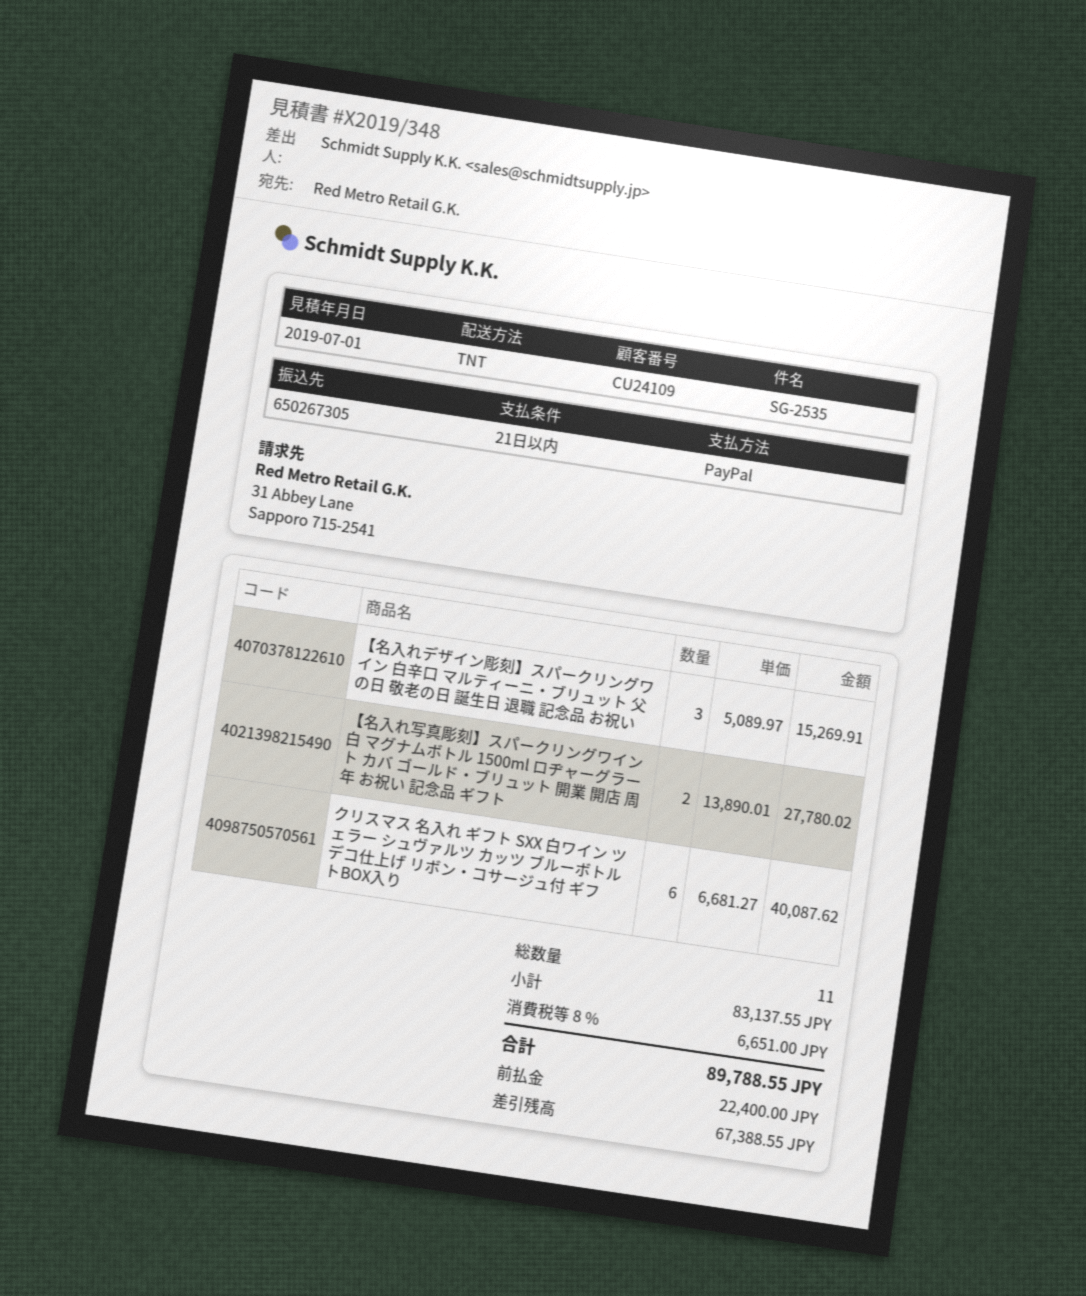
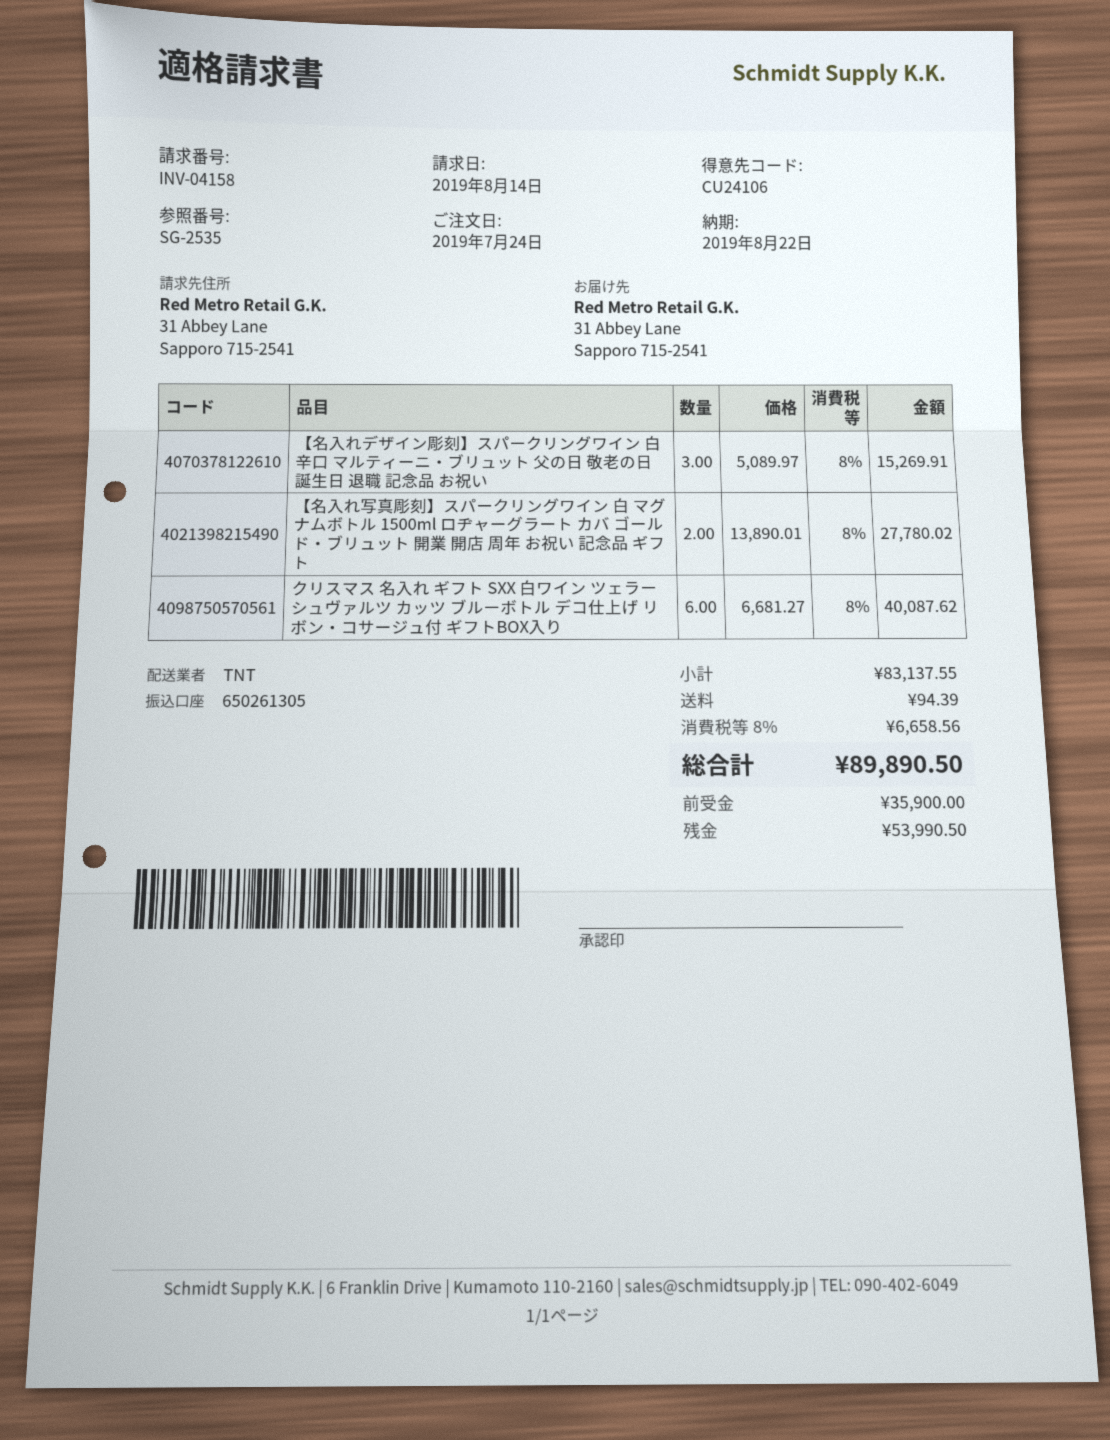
customer number: CU24109 -> CU24106
bank account: 650267305 -> 650261305
shipping: none -> 94.39
tax: 8% = 6651.00 -> 8% = 6658.56
total: 89788.55 -> 89890.50
deposit: 22400.00 -> 35900.00
balance: 67388.55 -> 53990.50

